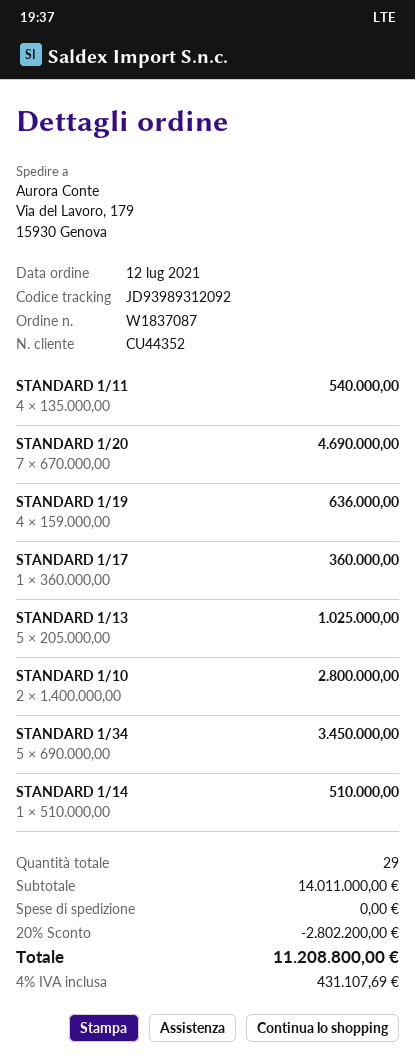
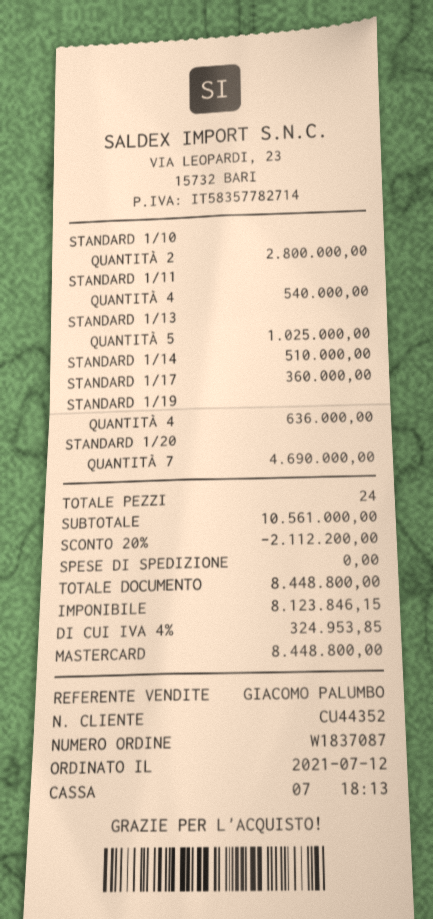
STANDARD 1/34: 5 for 3450000.00 -> none
total quantity: 29 -> 24
subtotal: 14011000.00 -> 10561000.00
discount: 20% = 2802200.00 -> 20% = 2112200.00
tax: 4% = 431107.69 -> 4% = 324953.85
total: 11208800.00 -> 8448800.00

